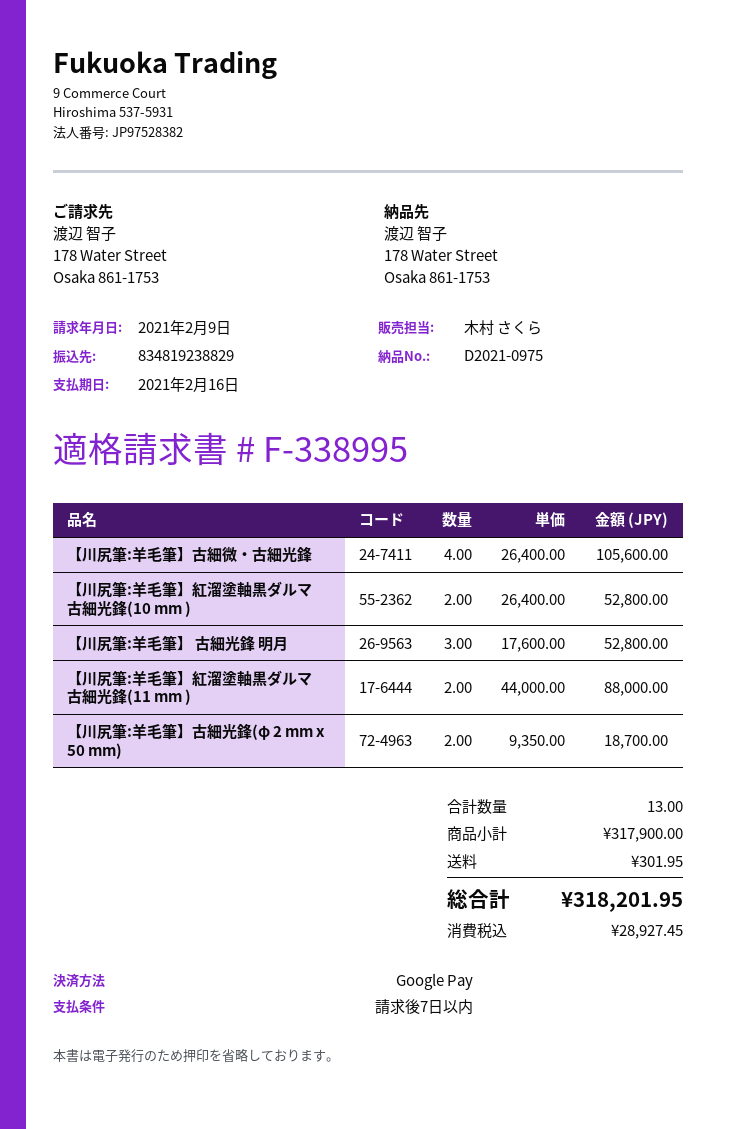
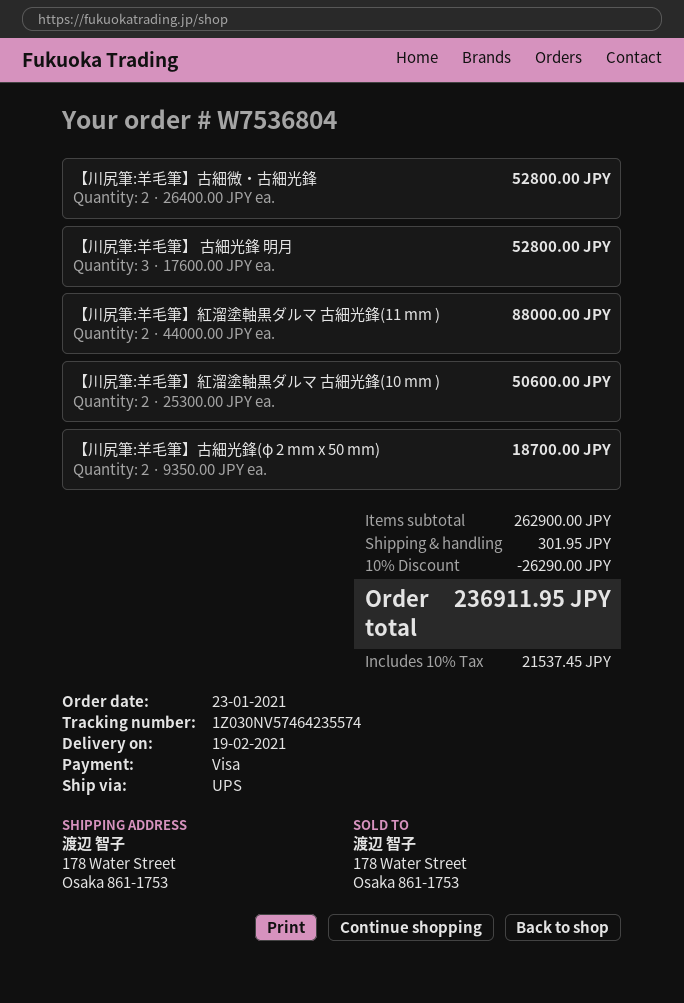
payment method: Google Pay -> Visa
【川尻筆:羊毛筆】古細微・古細光鋒: 4 x 26400.00 = 105600.00 -> 2 x 26400.00 = 52800.00
【川尻筆:羊毛筆】紅溜塗軸黒ダルマ 古細光鋒(10 mm ): 2 x 26400.00 = 52800.00 -> 2 x 25300.00 = 50600.00
subtotal: 317900.00 -> 262900.00
discount: none -> 10% = 26290.00
tax: 28927.45 -> 21537.45
total: 318201.95 -> 236911.95

